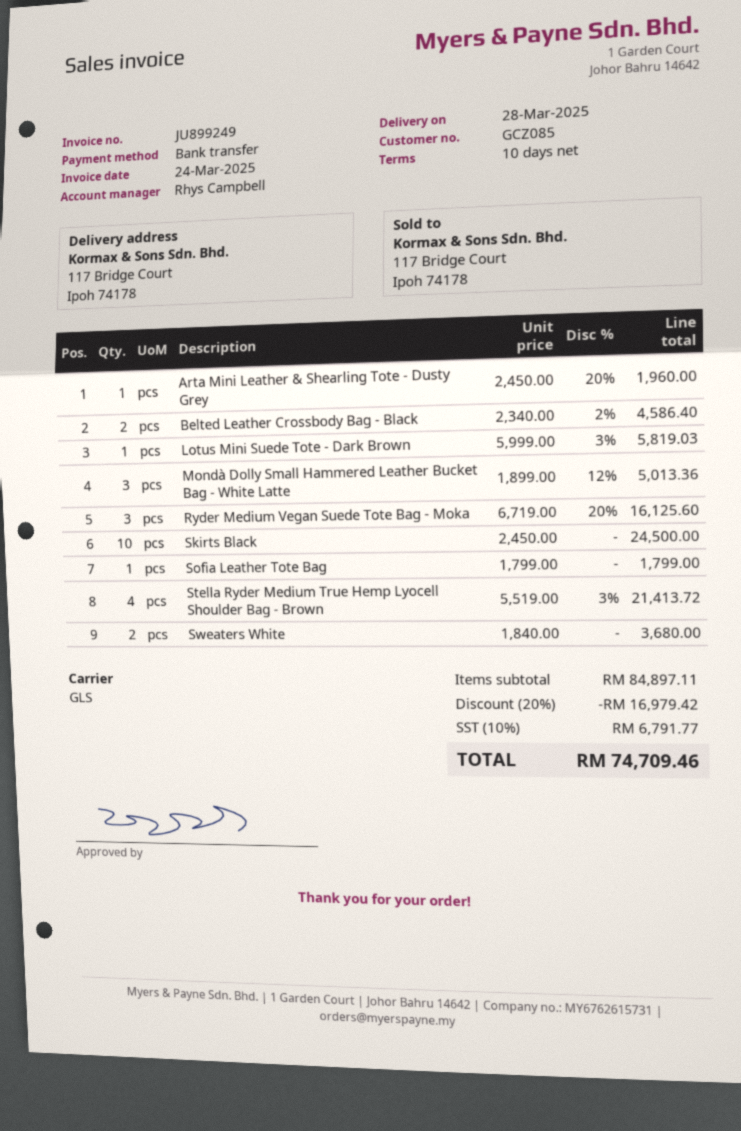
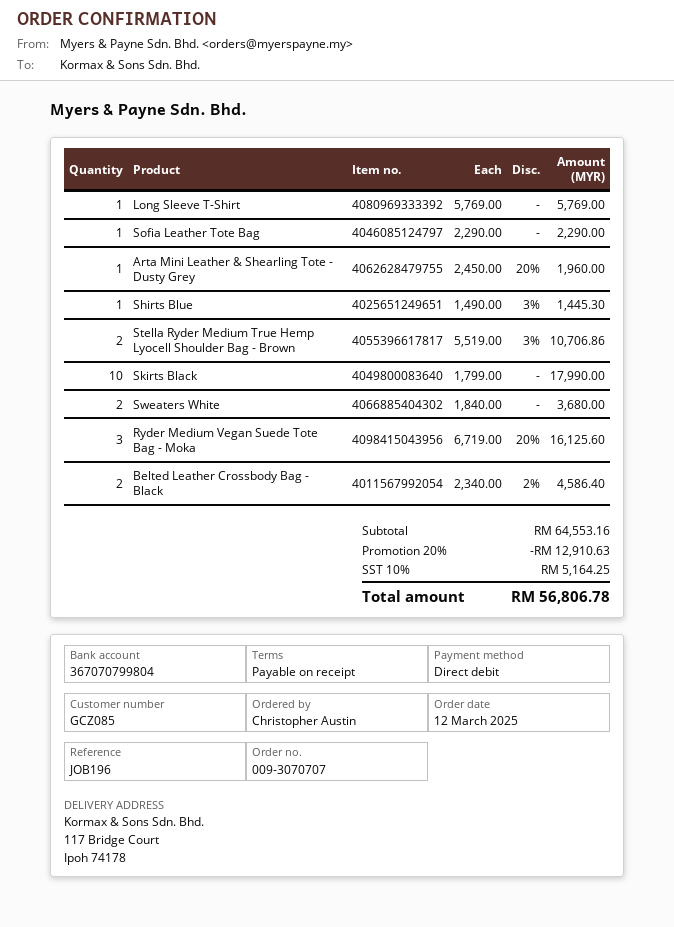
payment terms: 10 days -> on receipt
payment method: bank transfer -> direct debit
Lotus Mini Suede Tote - Dark Brown: 1 x 5999.00 - 3% = 5819.03 -> none
Mondà Dolly Small Hammered Leather Bucket Bag - White Latte: 3 x 1899.00 - 12% = 5013.36 -> none
Skirts Black: 10 x 2450.00 = 24500.00 -> 10 x 1799.00 = 17990.00
Sofia Leather Tote Bag: 1 x 1799.00 = 1799.00 -> 1 x 2290.00 = 2290.00
Stella Ryder Medium True Hemp Lyocell Shoulder Bag - Brown: 4 x 5519.00 - 3% = 21413.72 -> 2 x 5519.00 - 3% = 10706.86
Long Sleeve T-Shirt: none -> 1 x 5769.00 = 5769.00
Shirts Blue: none -> 1 x 1490.00 - 3% = 1445.30
subtotal: 84897.11 -> 64553.16
discount: 20% = 16979.42 -> 20% = 12910.63
tax: 10% = 6791.77 -> 10% = 5164.25
total: 74709.46 -> 56806.78

